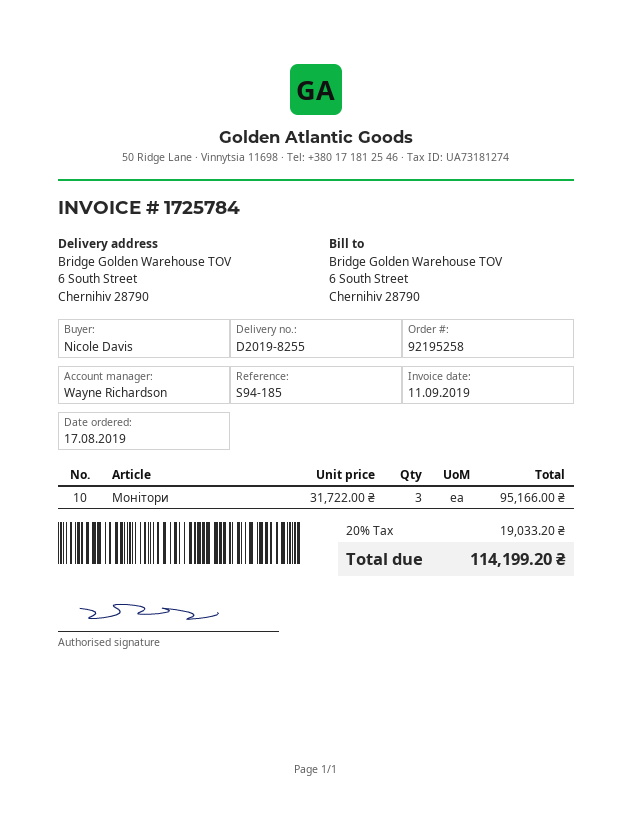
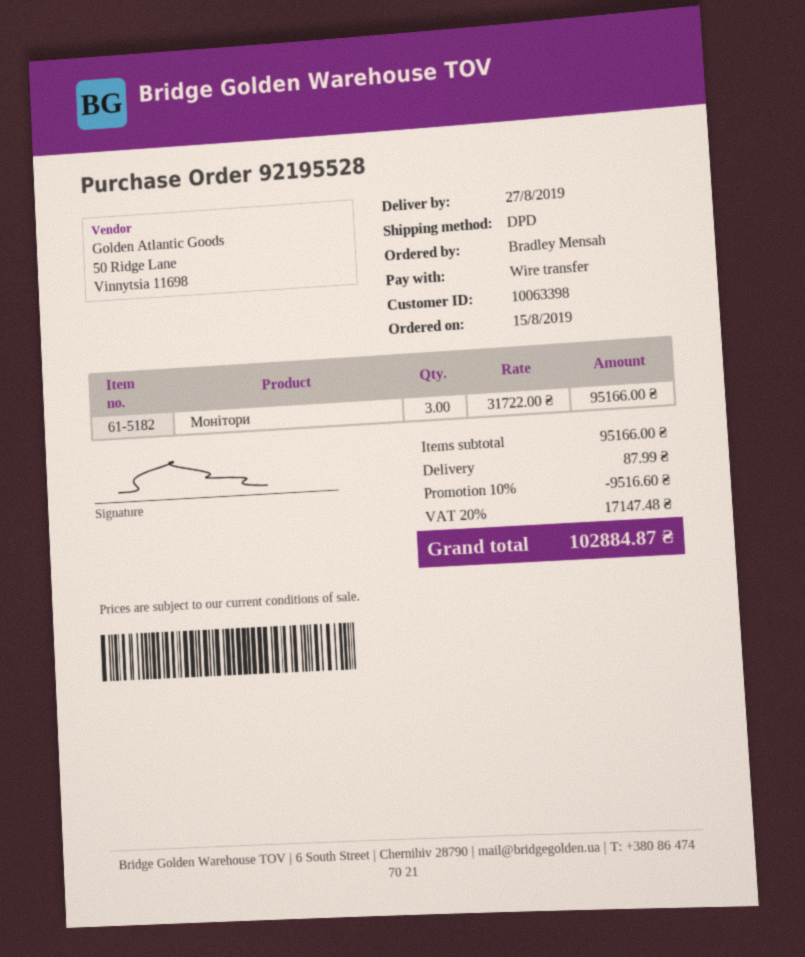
order number: 92195258 -> 92195528
order date: 2019-08-17 -> 2019-08-15
ordered by: Nicole Davis -> Bradley Mensah
discount: none -> 10% = 9516.60
shipping: none -> 87.99
tax: 20% = 19033.20 -> 20% = 17147.48
total: 114199.20 -> 102884.87

